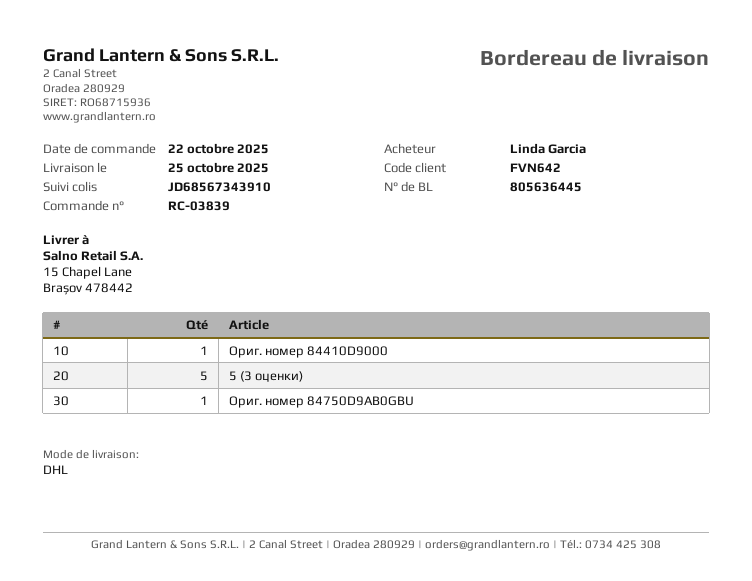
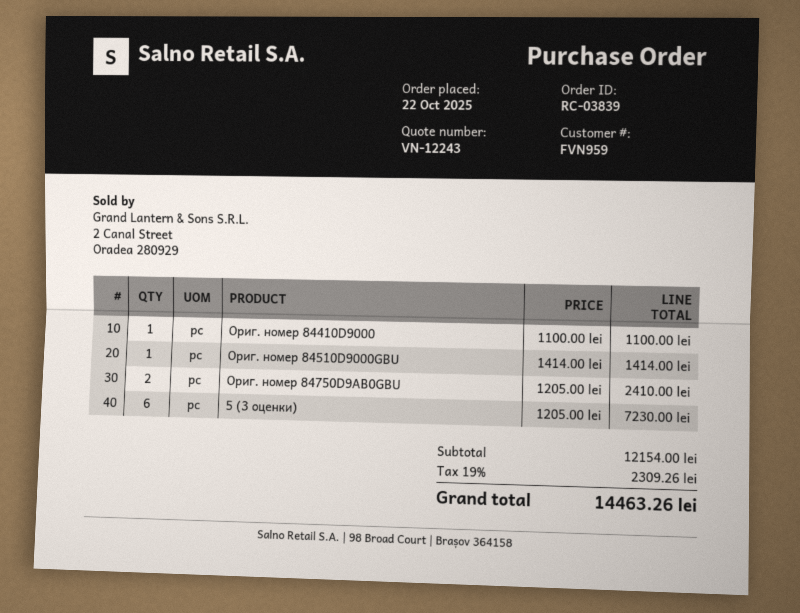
customer number: FVN642 -> FVN959
5 (3 оценки): 5 -> 6
Ориг. номер 84750D9AB0GBU: 1 -> 2
Ориг. номер 84510D9000GBU: none -> 1

